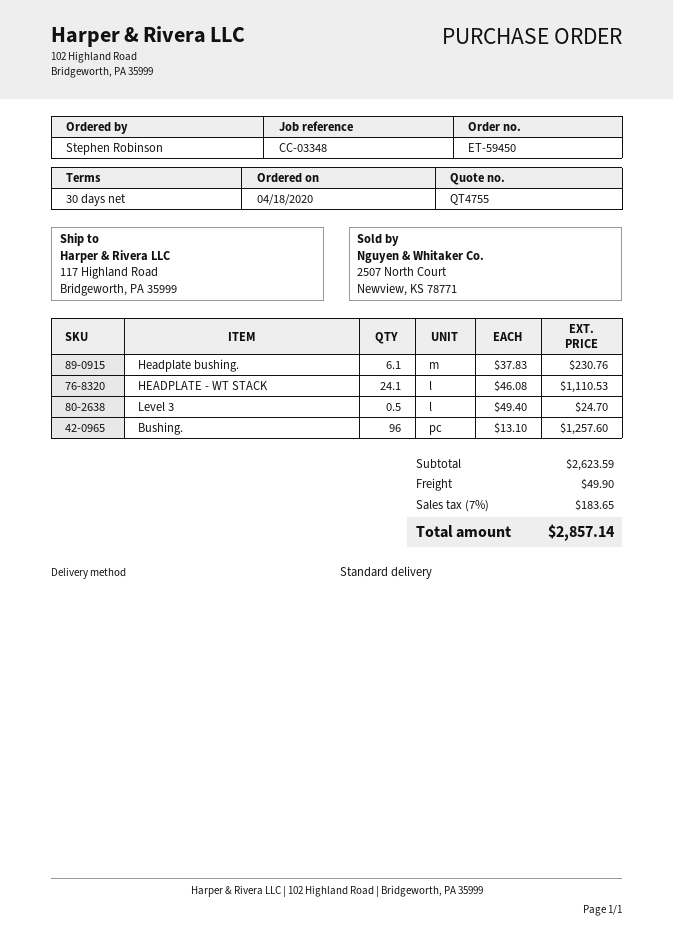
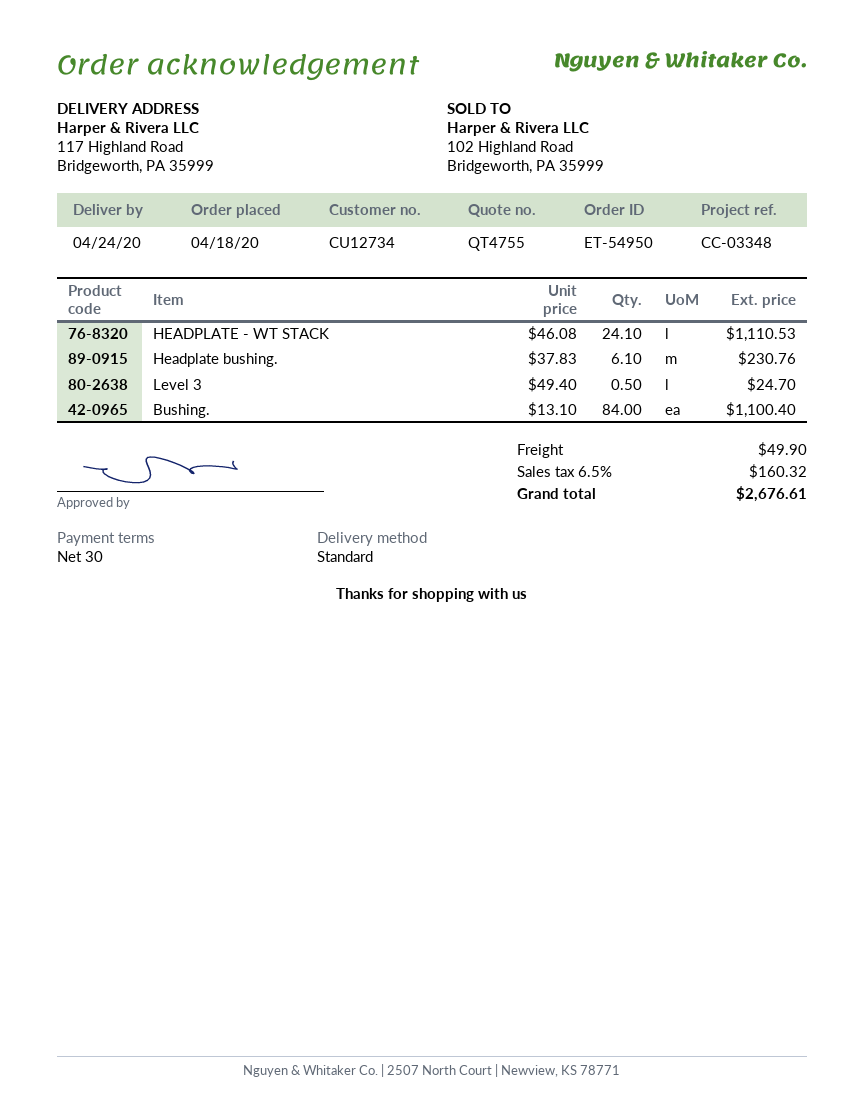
order number: ET-59450 -> ET-54950
Bushing.: 96 x 13.10 = 1257.60 -> 84 x 13.10 = 1100.40
tax: 7% = 183.65 -> 6.5% = 160.32
total: 2857.14 -> 2676.61

